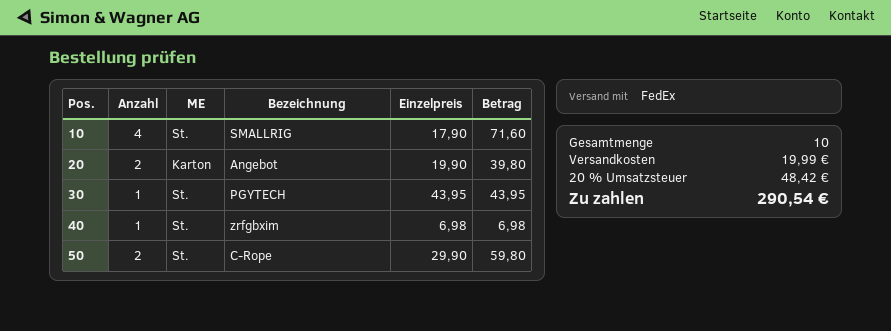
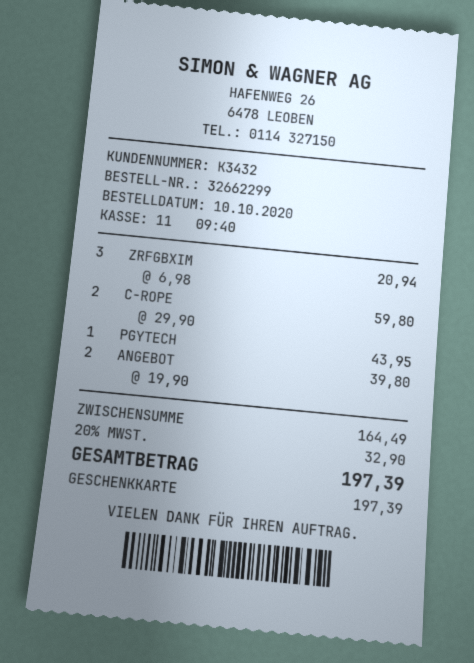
SMALLRIG: 4 x 17.90 = 71.60 -> none
zrfgbxim: 1 x 6.98 = 6.98 -> 3 x 6.98 = 20.94
shipping: 19.99 -> none
tax: 20% = 48.42 -> 20% = 32.90
total: 290.54 -> 197.39

